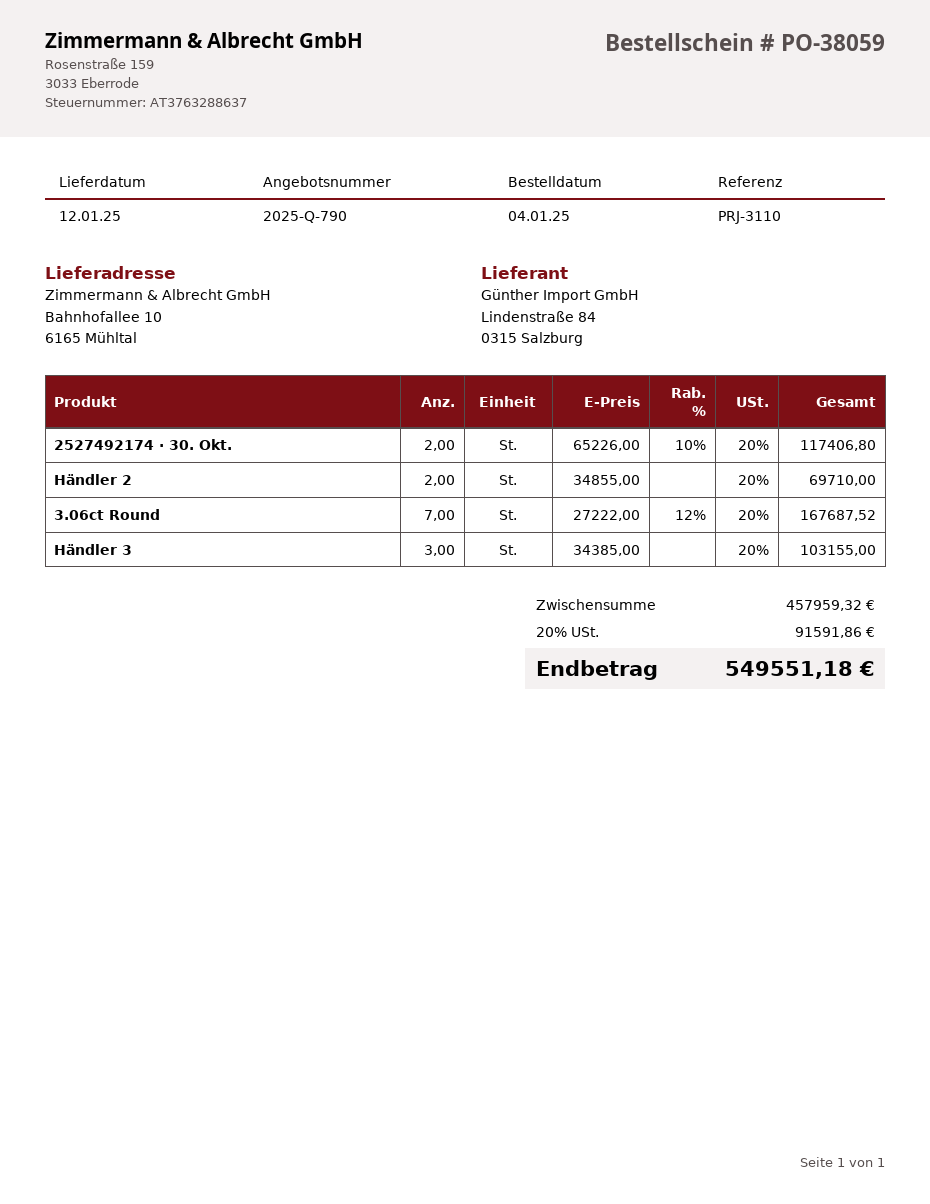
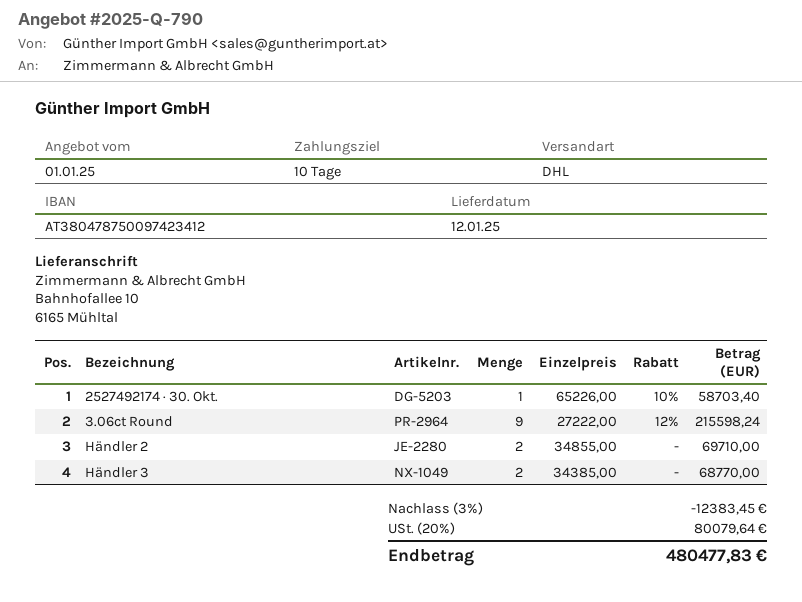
2527492174 · 30. Okt.: 2 x 65226.00 - 10% = 117406.80 -> 1 x 65226.00 - 10% = 58703.40
3.06ct Round: 7 x 27222.00 - 12% = 167687.52 -> 9 x 27222.00 - 12% = 215598.24
Händler 3: 3 x 34385.00 = 103155.00 -> 2 x 34385.00 = 68770.00
discount: none -> 3% = 12383.45
tax: 20% = 91591.86 -> 20% = 80079.64
total: 549551.18 -> 480477.83

